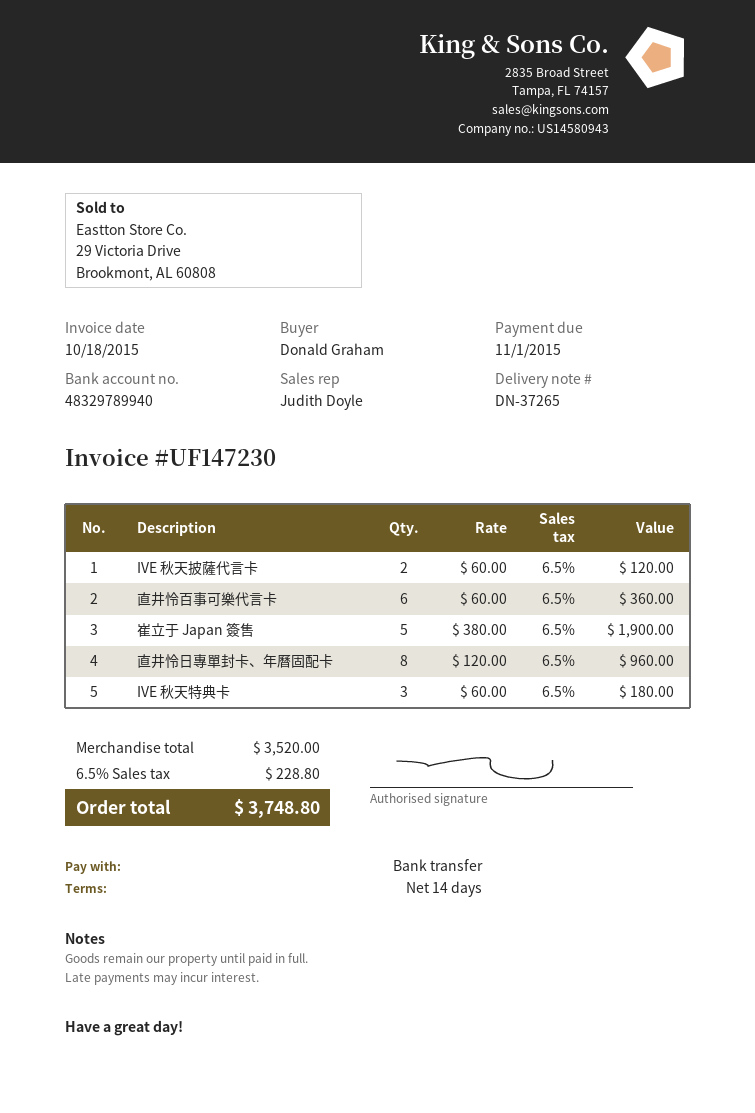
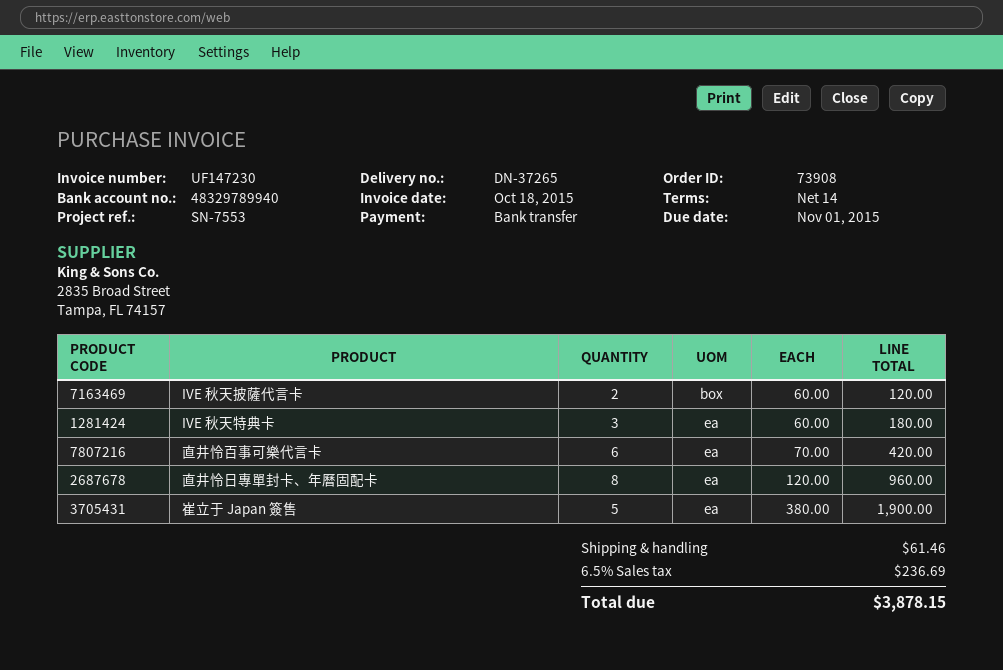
直井怜百事可樂代言卡: 6 x 60.00 = 360.00 -> 6 x 70.00 = 420.00
shipping: none -> 61.46
tax: 6.5% = 228.80 -> 6.5% = 236.69
total: 3748.80 -> 3878.15

